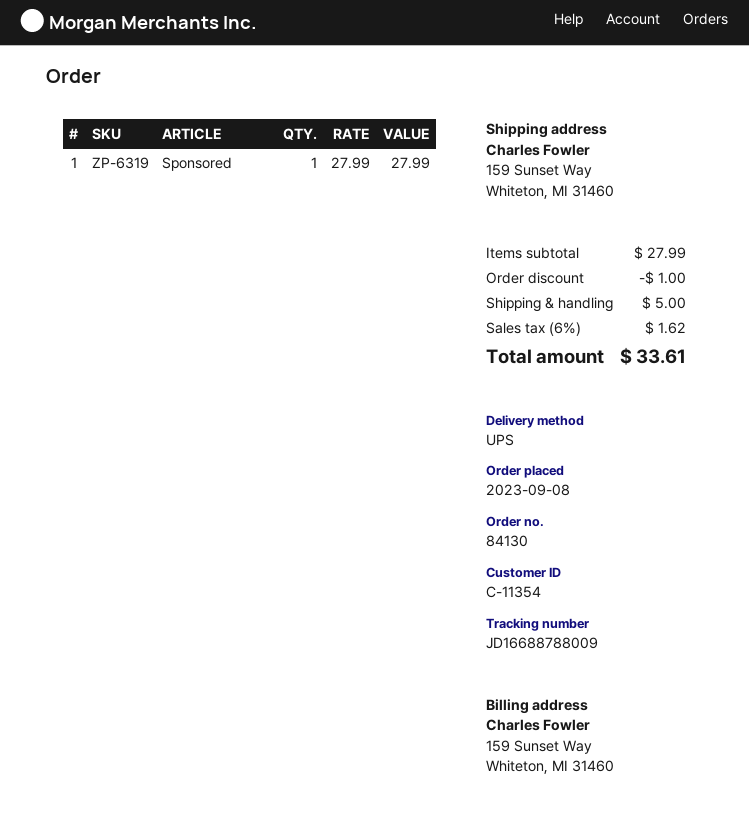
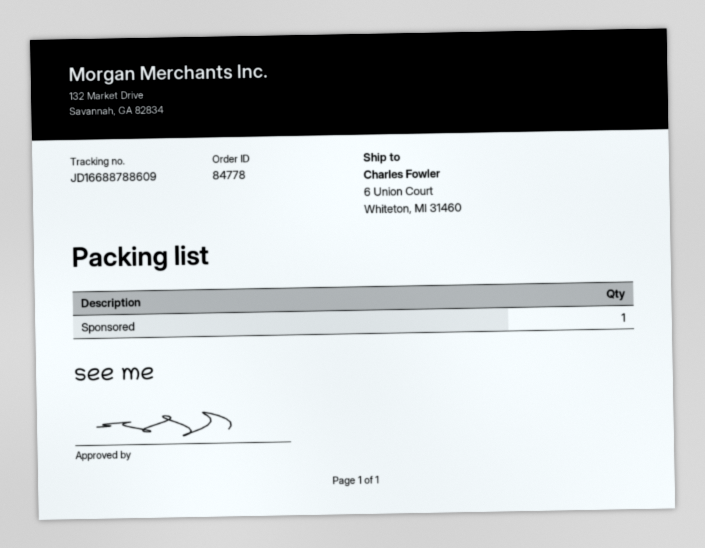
order number: 84130 -> 84778
tracking number: JD16688788009 -> JD16688788609
ship to: 159 Sunset Way, Whiteton, MI 31460 -> 6 Union Court, Whiteton, MI 31460

